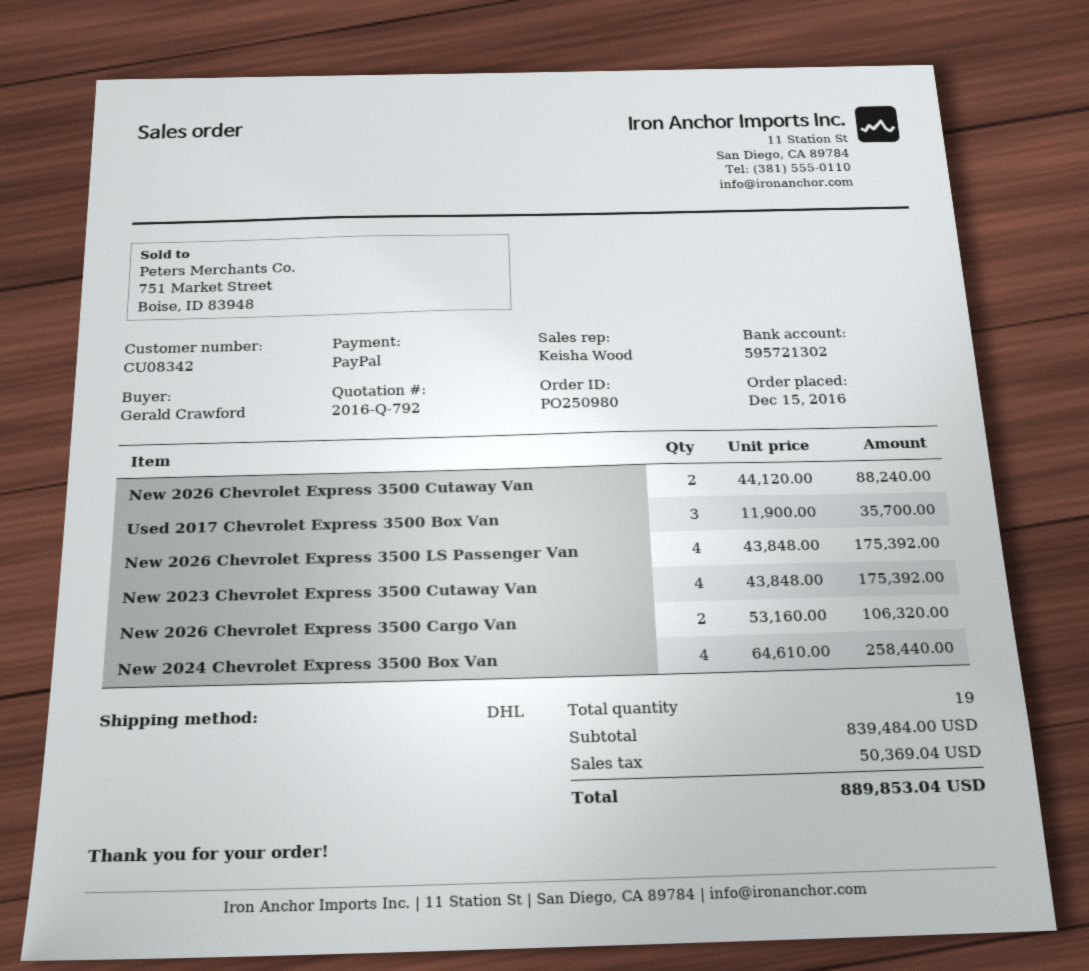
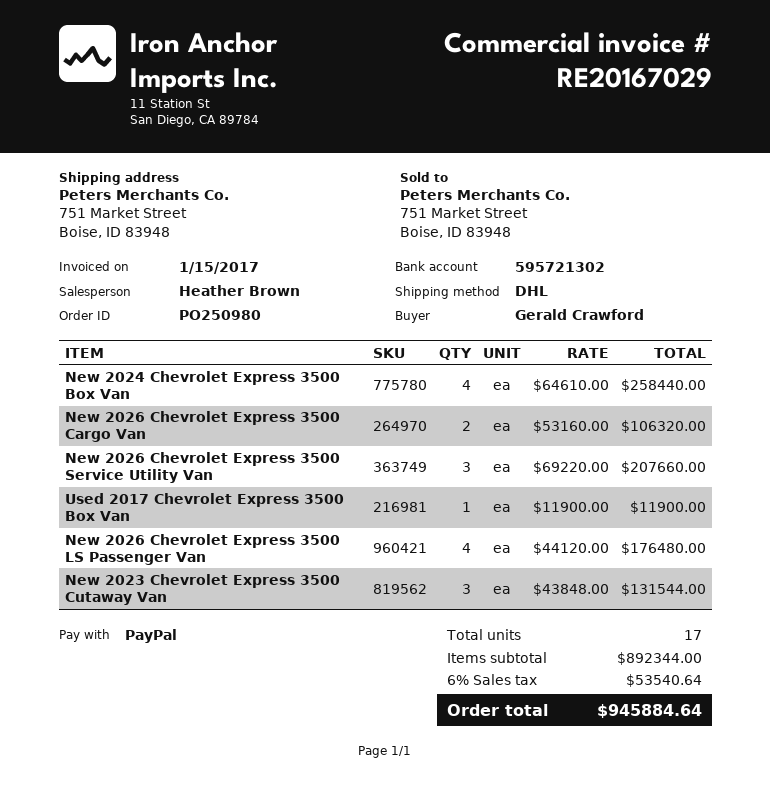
sales rep: Keisha Wood -> Heather Brown
New 2026 Chevrolet Express 3500 Cutaway Van: 2 x 44120.00 = 88240.00 -> none
Used 2017 Chevrolet Express 3500 Box Van: 3 x 11900.00 = 35700.00 -> 1 x 11900.00 = 11900.00
New 2026 Chevrolet Express 3500 LS Passenger Van: 4 x 43848.00 = 175392.00 -> 4 x 44120.00 = 176480.00
New 2023 Chevrolet Express 3500 Cutaway Van: 4 x 43848.00 = 175392.00 -> 3 x 43848.00 = 131544.00
New 2026 Chevrolet Express 3500 Service Utility Van: none -> 3 x 69220.00 = 207660.00
total quantity: 19 -> 17
subtotal: 839484.00 -> 892344.00
tax: 50369.04 -> 53540.64
total: 889853.04 -> 945884.64

